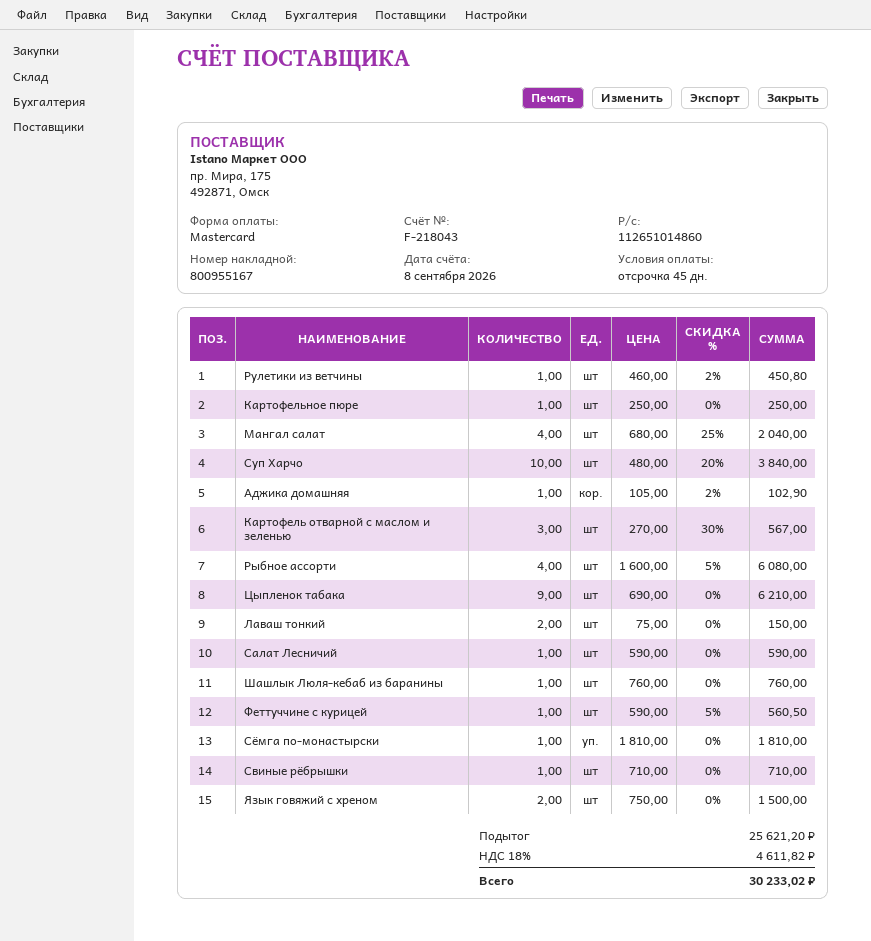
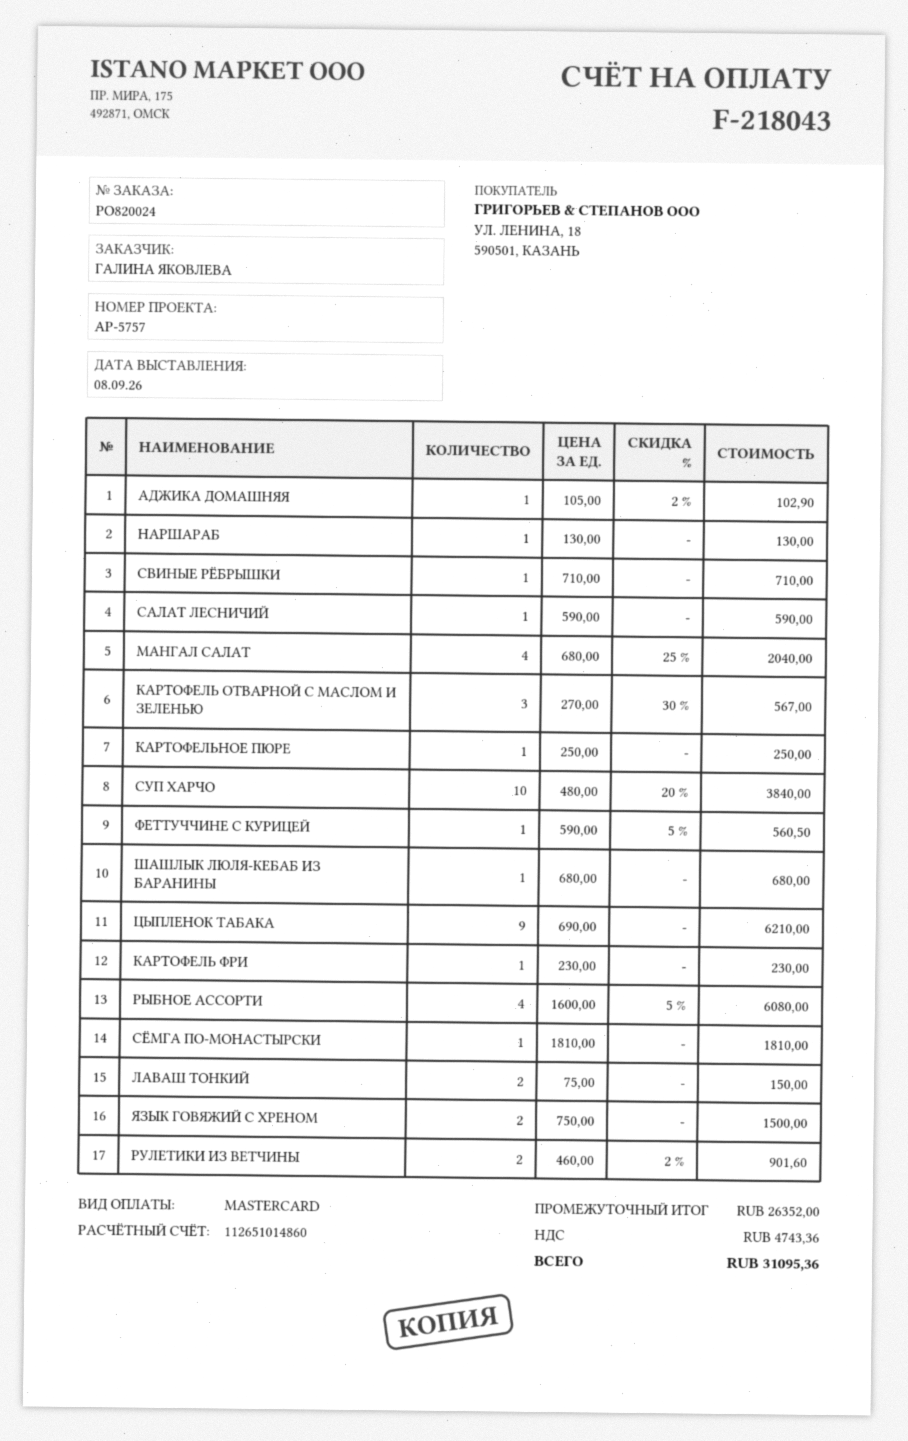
Рулетики из ветчины: 1 x 460.00 - 2% = 450.80 -> 2 x 460.00 - 2% = 901.60
Шашлык Люля-кебаб из баранины: 1 x 760.00 = 760.00 -> 1 x 680.00 = 680.00
НАРШАРАБ: none -> 1 x 130.00 = 130.00
КАРТОФЕЛЬ ФРИ: none -> 1 x 230.00 = 230.00
subtotal: 25621.20 -> 26352.00
tax: 4611.82 -> 4743.36
total: 30233.02 -> 31095.36

